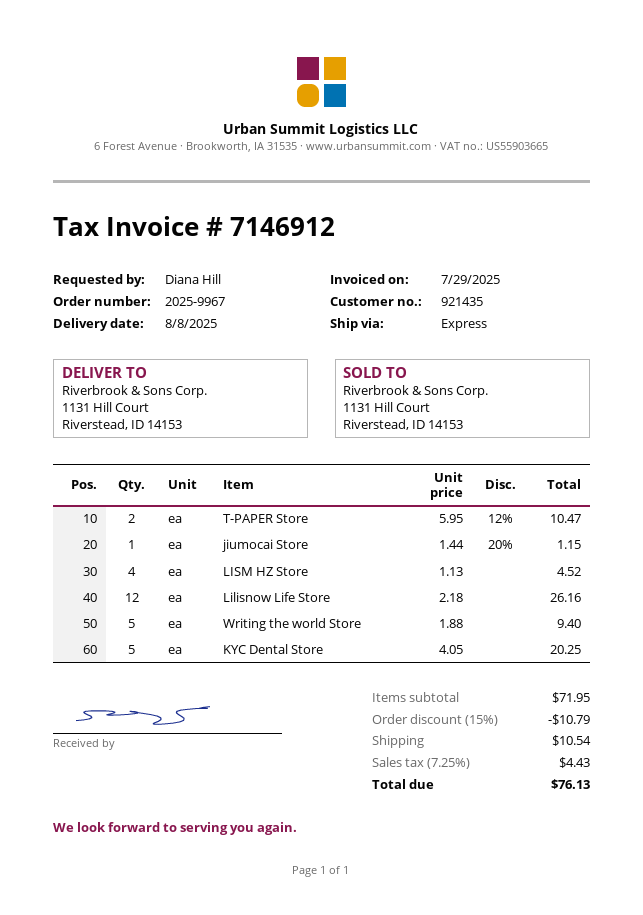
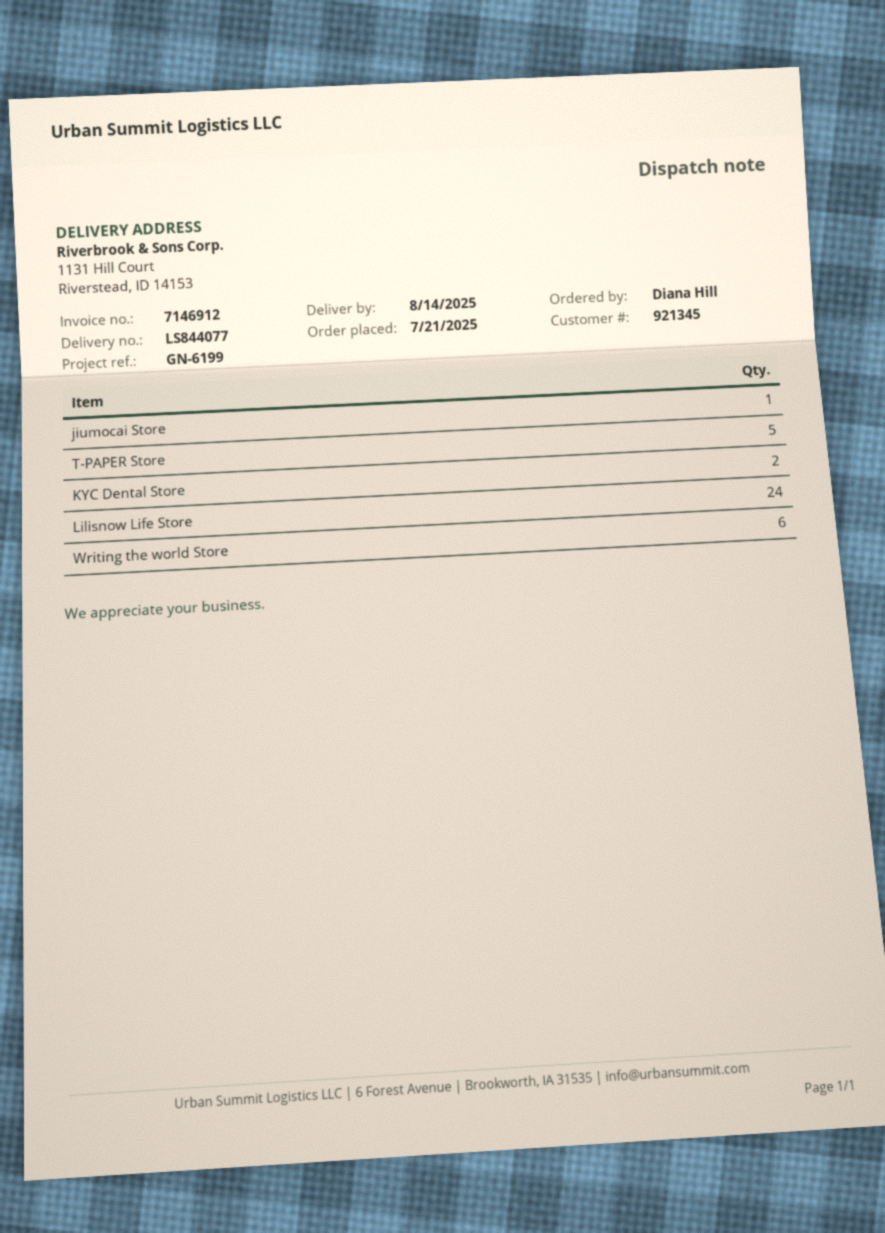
delivery date: 2025-08-08 -> 2025-08-14
customer number: 921435 -> 921345
T-PAPER Store: 2 -> 5
LISM HZ Store: 4 -> none
Lilisnow Life Store: 12 -> 24
Writing the world Store: 5 -> 6
KYC Dental Store: 5 -> 2

